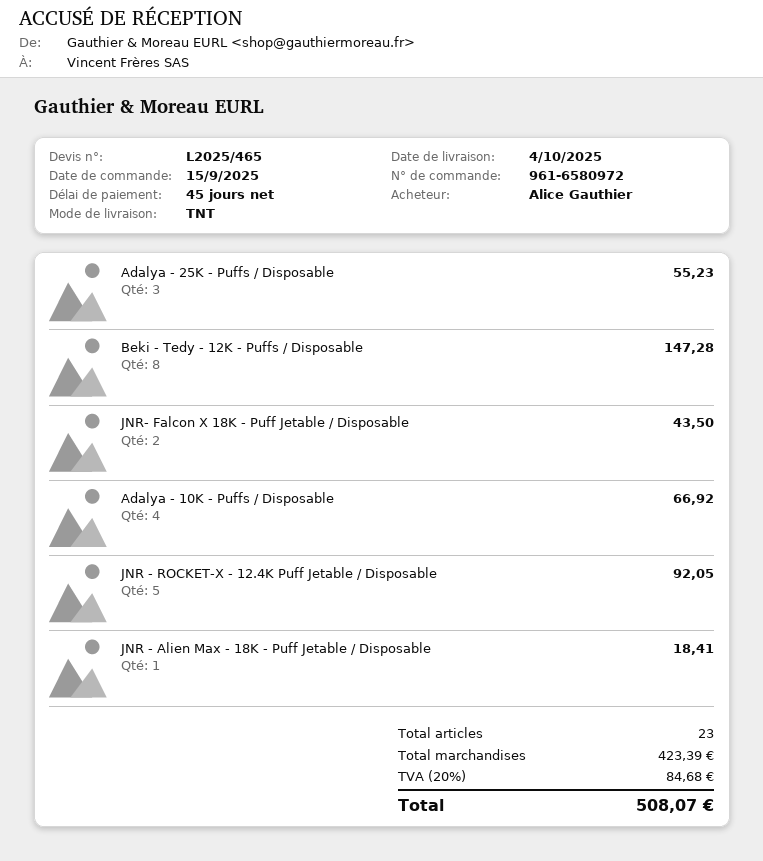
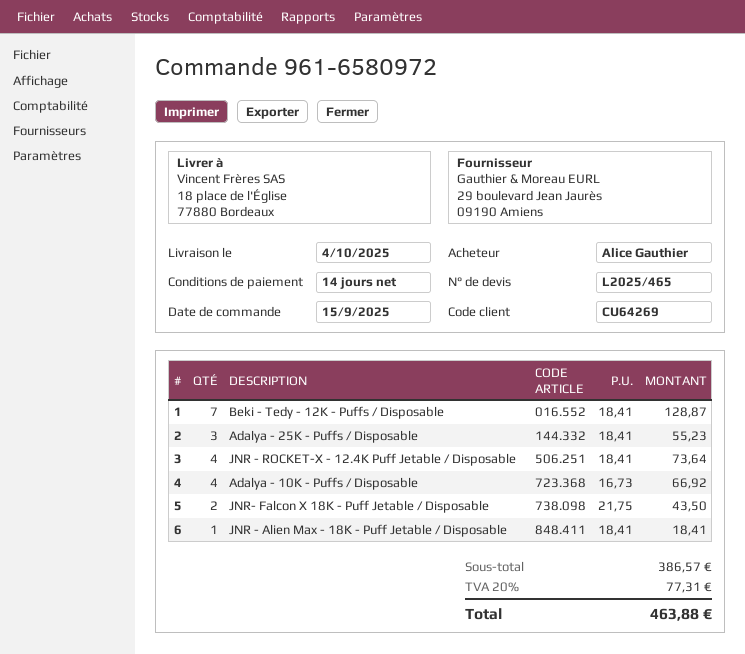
payment terms: 45 days -> 14 days
Beki - Tedy - 12K - Puffs / Disposable: 8 for 147.28 -> 7 for 128.87
JNR - ROCKET-X - 12.4K Puff Jetable / Disposable: 5 for 92.05 -> 4 for 73.64
subtotal: 423.39 -> 386.57
tax: 20% = 84.68 -> 20% = 77.31
total: 508.07 -> 463.88

